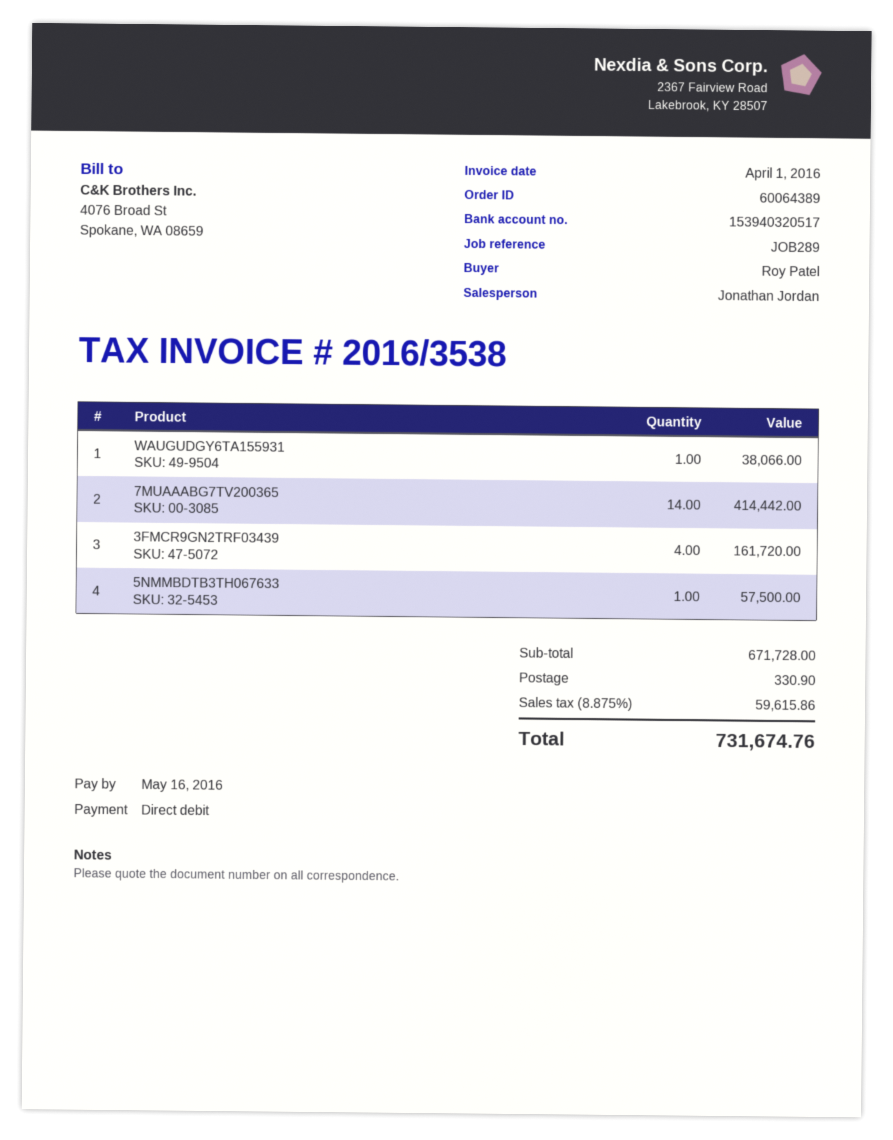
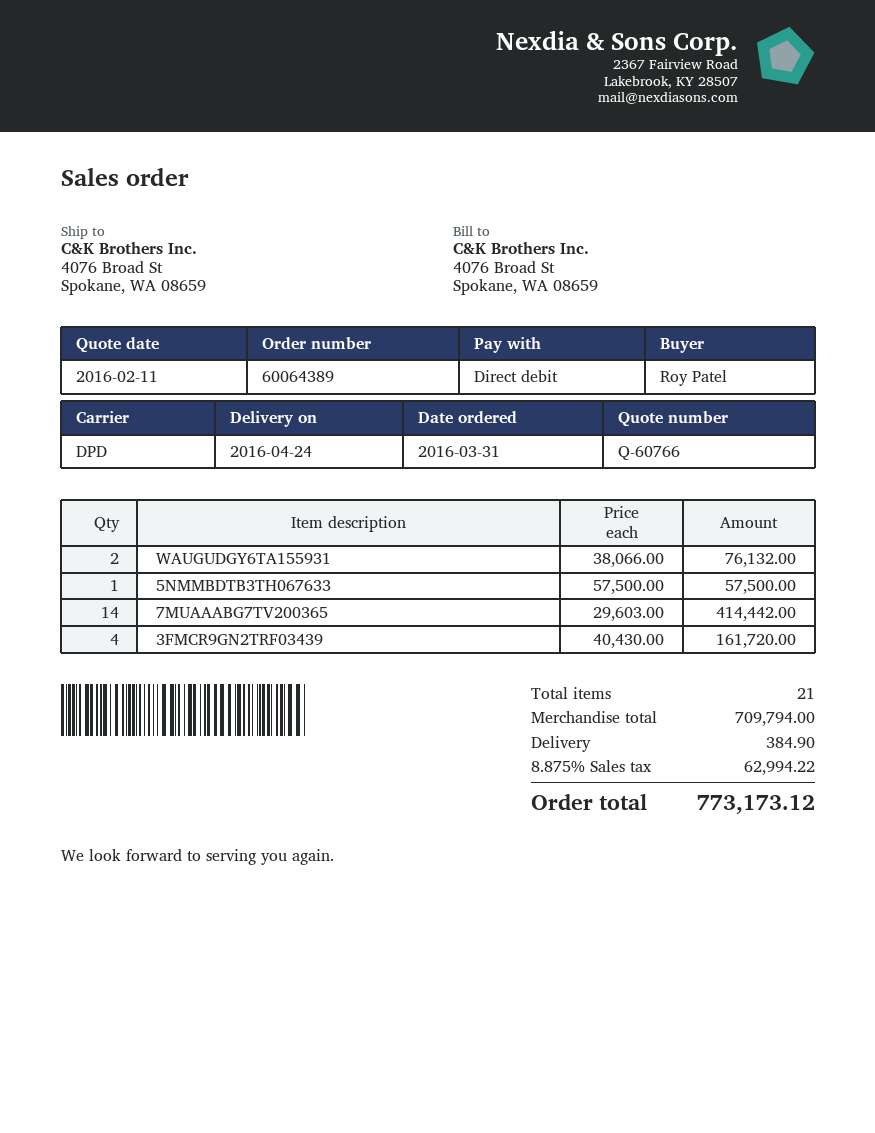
WAUGUDGY6TA155931: 1 for 38066.00 -> 2 for 76132.00
subtotal: 671728.00 -> 709794.00
shipping: 330.90 -> 384.90
tax: 8.875% = 59615.86 -> 8.875% = 62994.22
total: 731674.76 -> 773173.12

